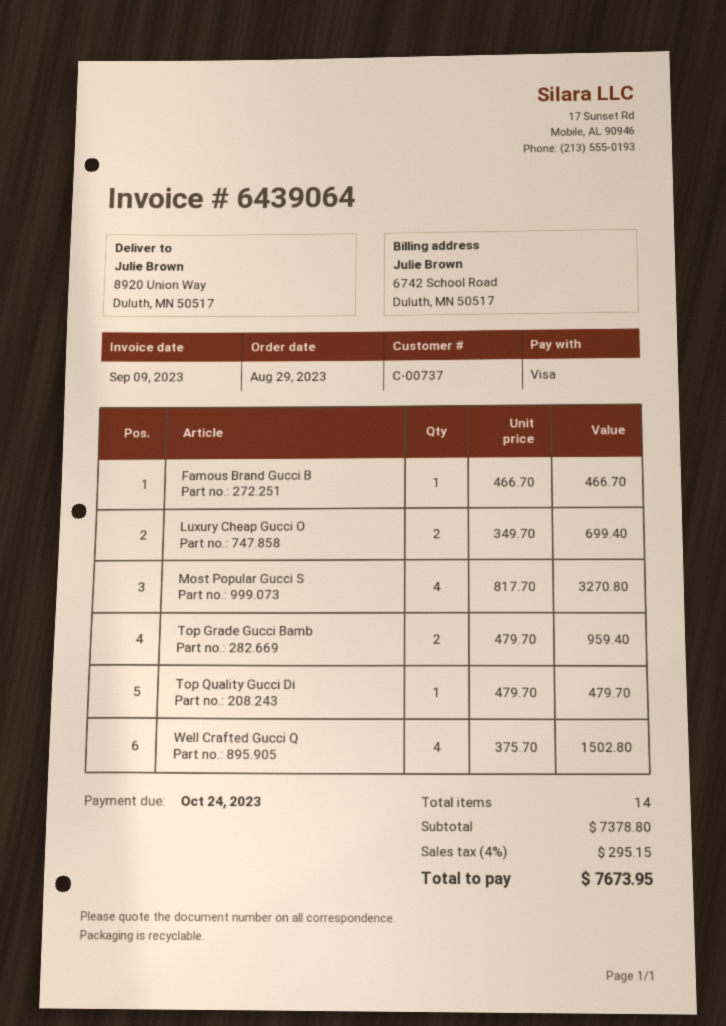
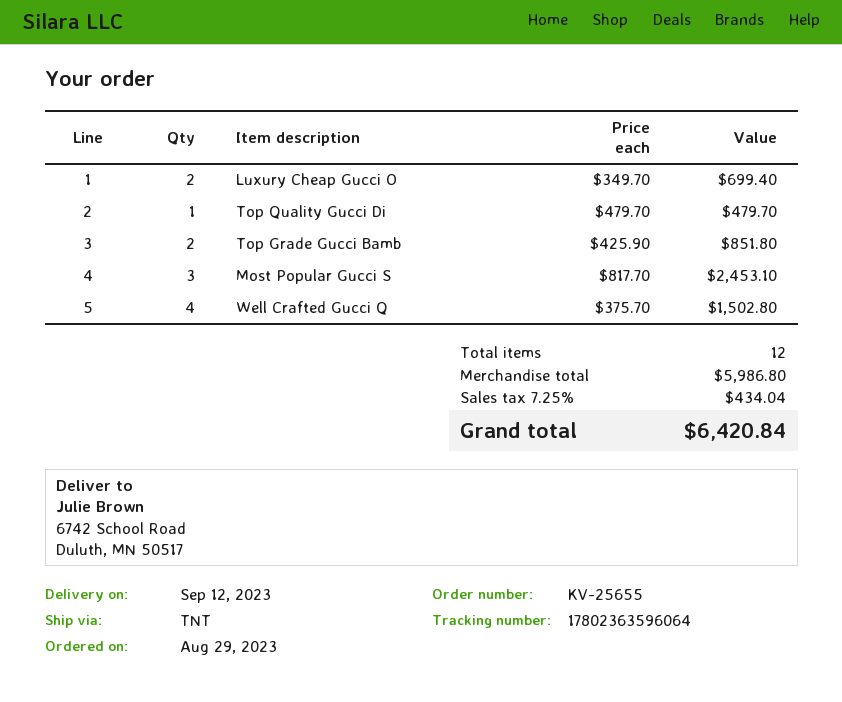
ship to: 8920 Union Way, Duluth, MN 50517 -> 6742 School Road, Duluth, MN 50517
Famous Brand Gucci B: 1 x 466.70 = 466.70 -> none
Most Popular Gucci S: 4 x 817.70 = 3270.80 -> 3 x 817.70 = 2453.10
Top Grade Gucci Bamb: 2 x 479.70 = 959.40 -> 2 x 425.90 = 851.80
total quantity: 14 -> 12
subtotal: 7378.80 -> 5986.80
tax: 4% = 295.15 -> 7.25% = 434.04
total: 7673.95 -> 6420.84

